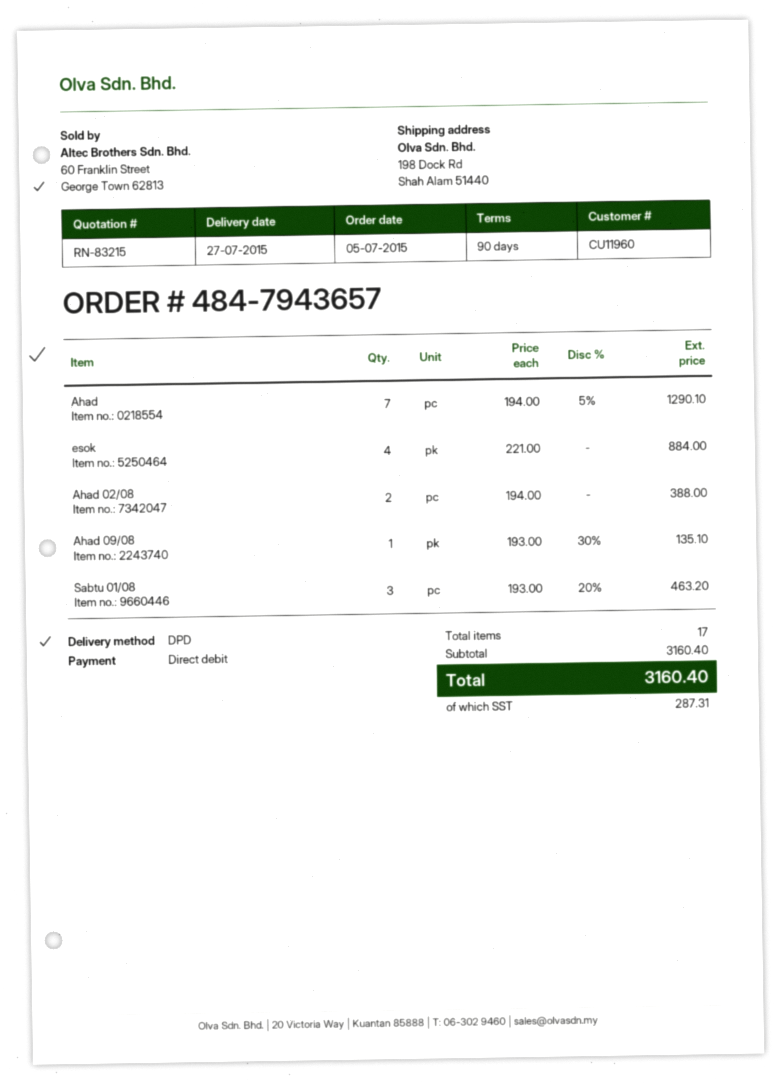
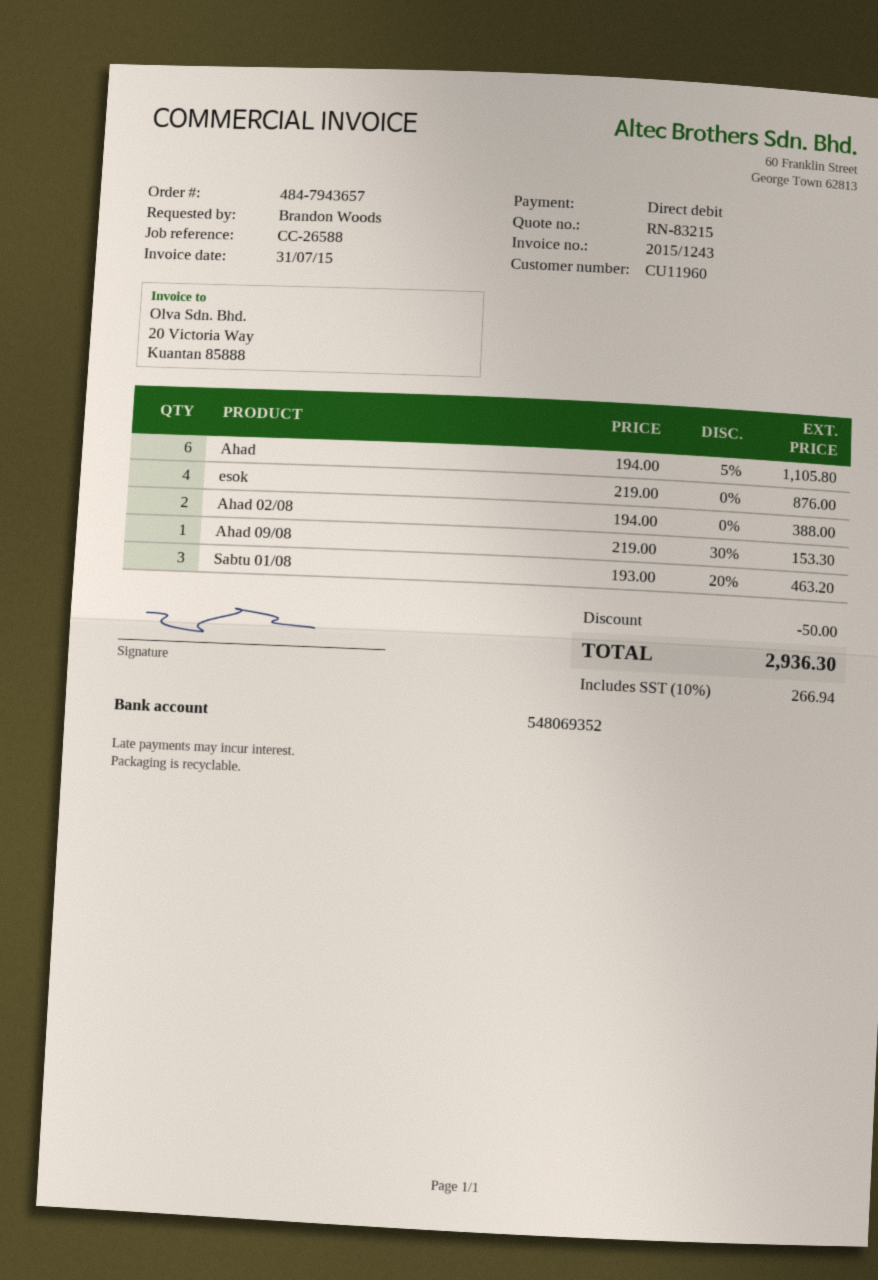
Ahad: 7 x 194.00 - 5% = 1290.10 -> 6 x 194.00 - 5% = 1105.80
esok: 4 x 221.00 = 884.00 -> 4 x 219.00 = 876.00
Ahad 09/08: 1 x 193.00 - 30% = 135.10 -> 1 x 219.00 - 30% = 153.30
discount: none -> 50.00
tax: 287.31 -> 266.94
total: 3160.40 -> 2936.30

